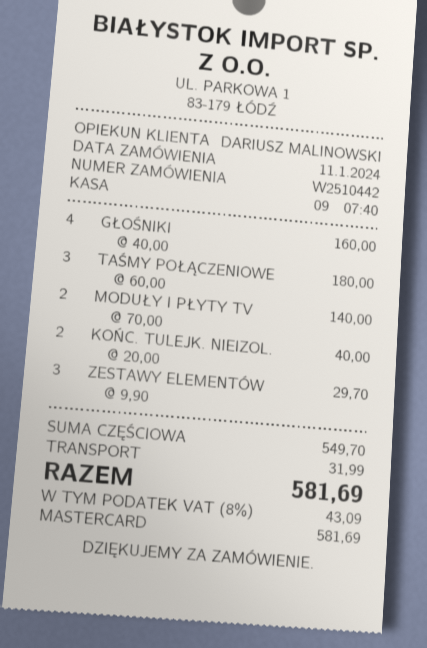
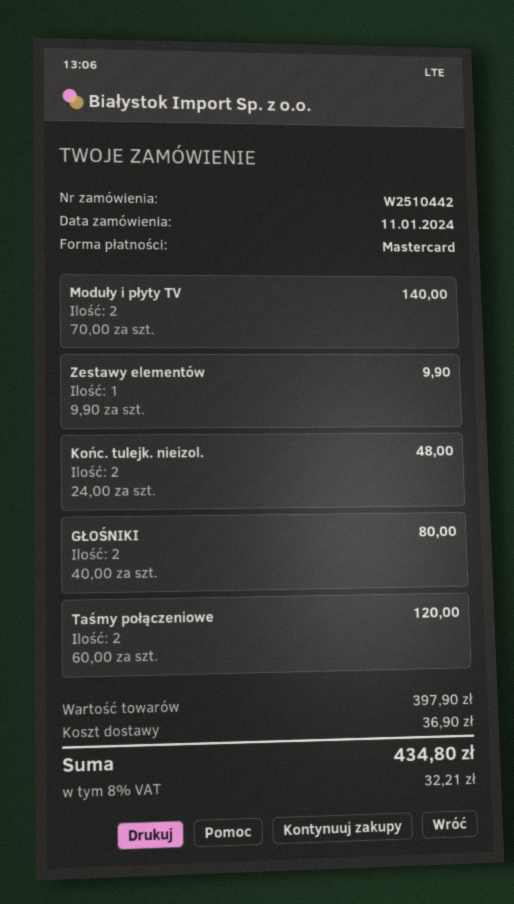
GŁOŚNIKI: 4 x 40.00 = 160.00 -> 2 x 40.00 = 80.00
TAŚMY POŁĄCZENIOWE: 3 x 60.00 = 180.00 -> 2 x 60.00 = 120.00
KOŃC. TULEJK. NIEIZOL.: 2 x 20.00 = 40.00 -> 2 x 24.00 = 48.00
ZESTAWY ELEMENTÓW: 3 x 9.90 = 29.70 -> 1 x 9.90 = 9.90
subtotal: 549.70 -> 397.90
shipping: 31.99 -> 36.90
tax: 8% = 43.09 -> 8% = 32.21
total: 581.69 -> 434.80

